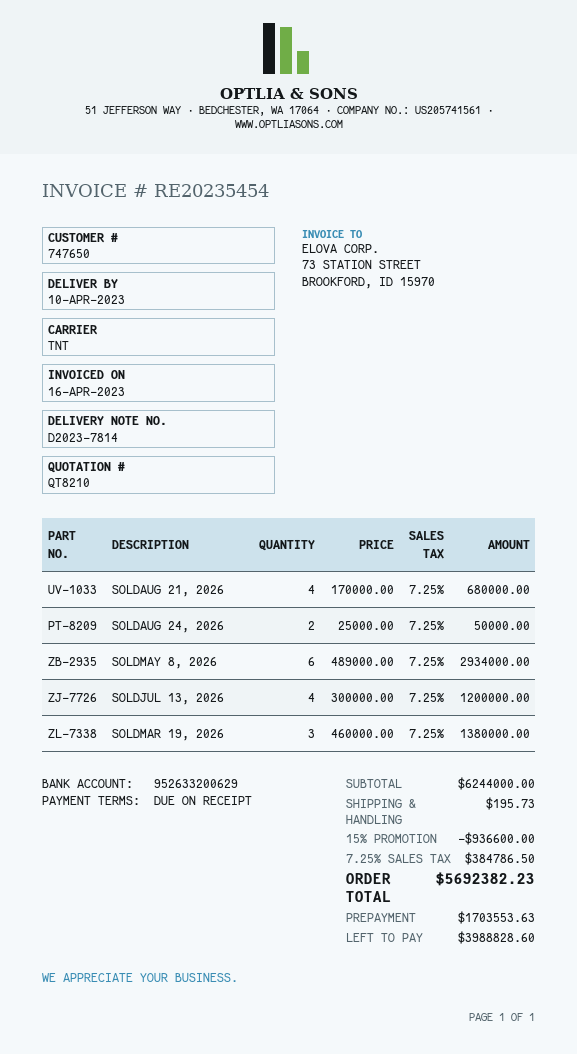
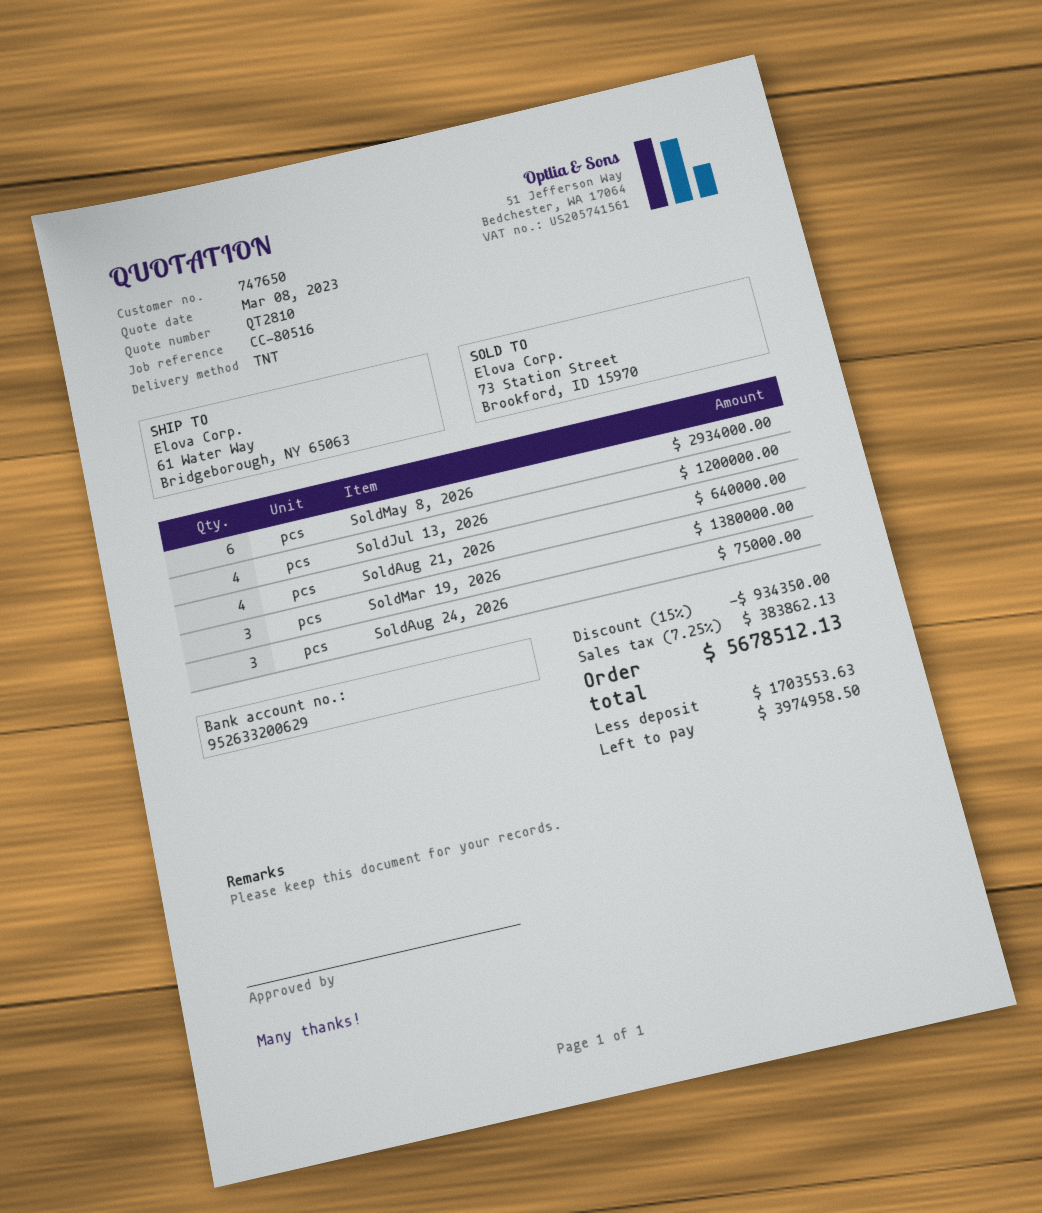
quote number: QT8210 -> QT2810
SOLDAUG 21, 2026: 4 for 680000.00 -> 4 for 640000.00
SOLDAUG 24, 2026: 2 for 50000.00 -> 3 for 75000.00
discount: 15% = 936600.00 -> 15% = 934350.00
shipping: 195.73 -> none
tax: 7.25% = 384786.50 -> 7.25% = 383862.13
total: 5692382.23 -> 5678512.13
balance: 3988828.60 -> 3974958.50

